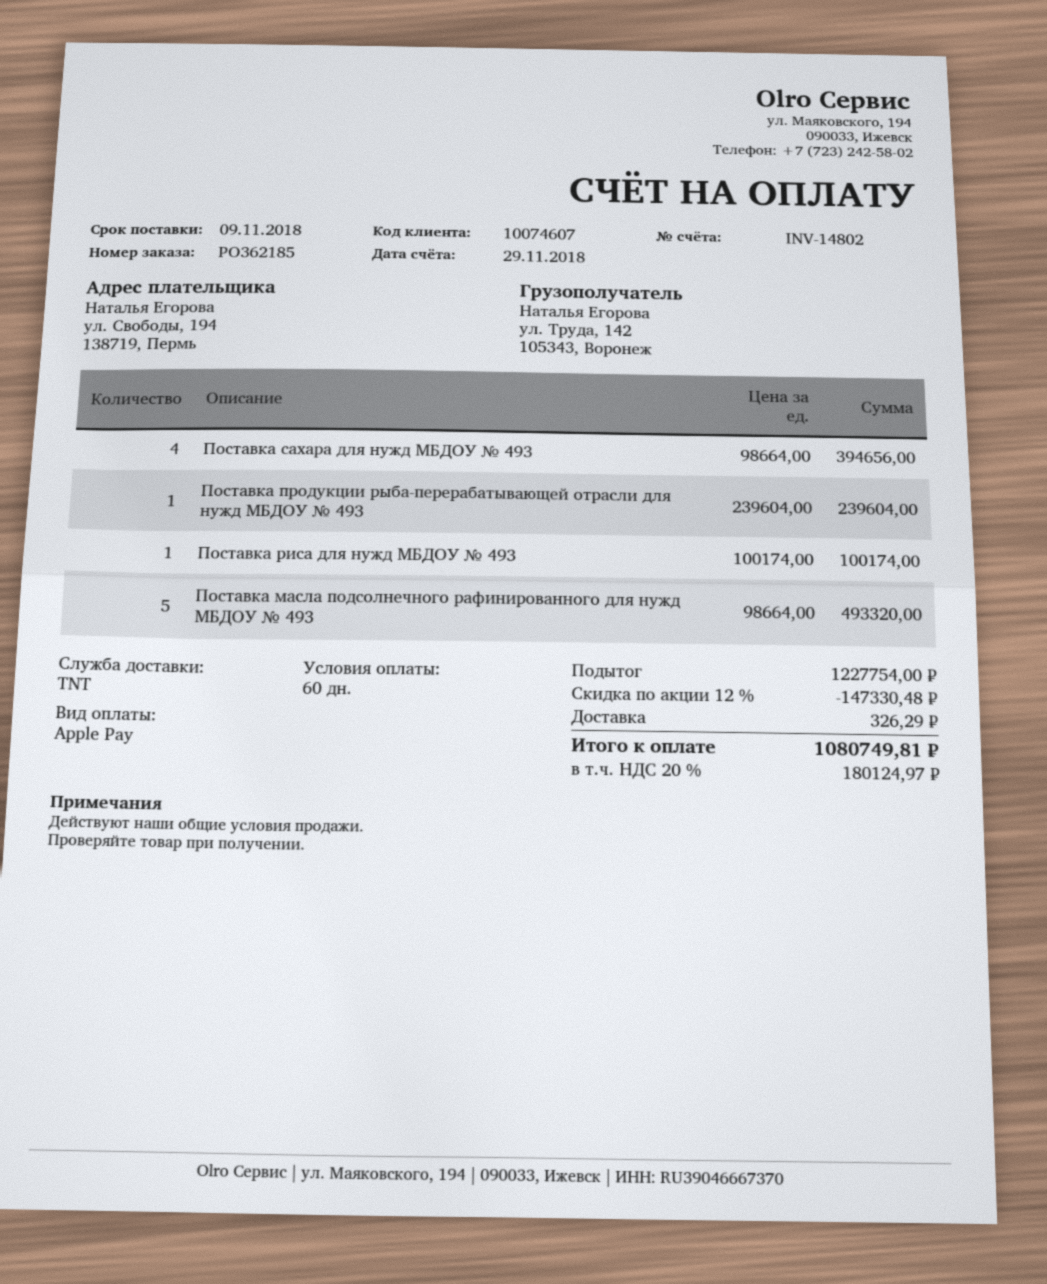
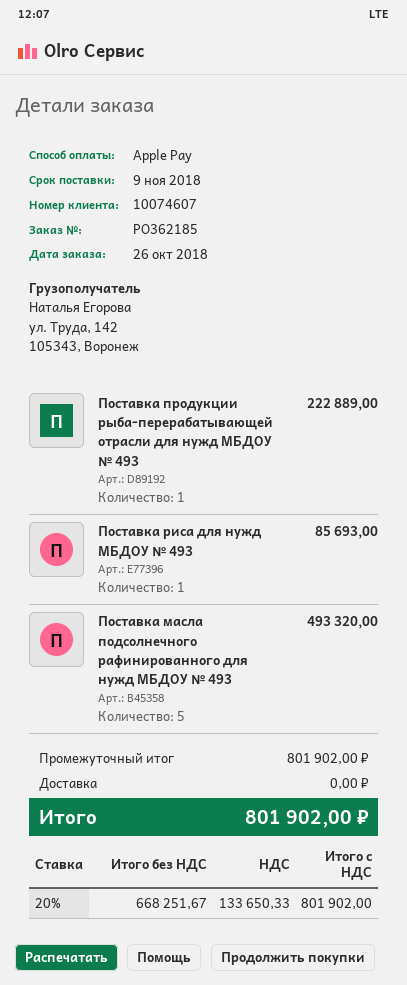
Поставка сахара для нужд МБДОУ № 493: 4 for 394656.00 -> none
Поставка продукции рыба-перерабатывающей отрасли для нужд МБДОУ № 493: 1 for 239604.00 -> 1 for 222889.00
Поставка риса для нужд МБДОУ № 493: 1 for 100174.00 -> 1 for 85693.00
subtotal: 1227754.00 -> 801902.00
discount: 12% = 147330.48 -> none
shipping: 326.29 -> 0.00
tax: 20% = 180124.97 -> 20% = 133650.33
total: 1080749.81 -> 801902.00

